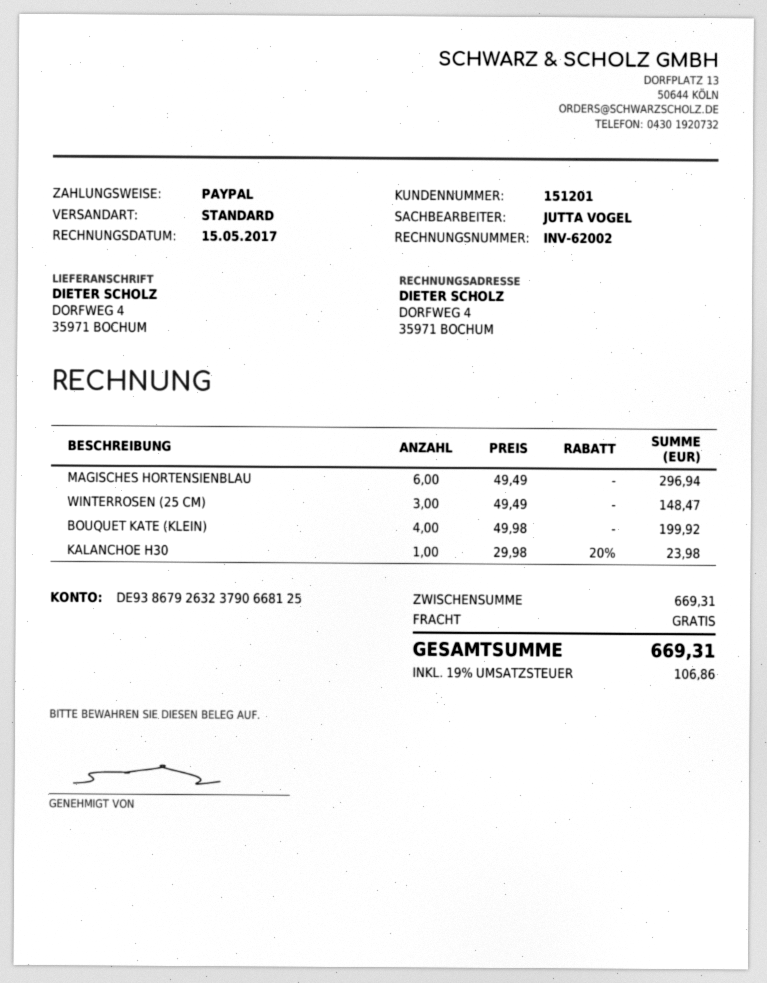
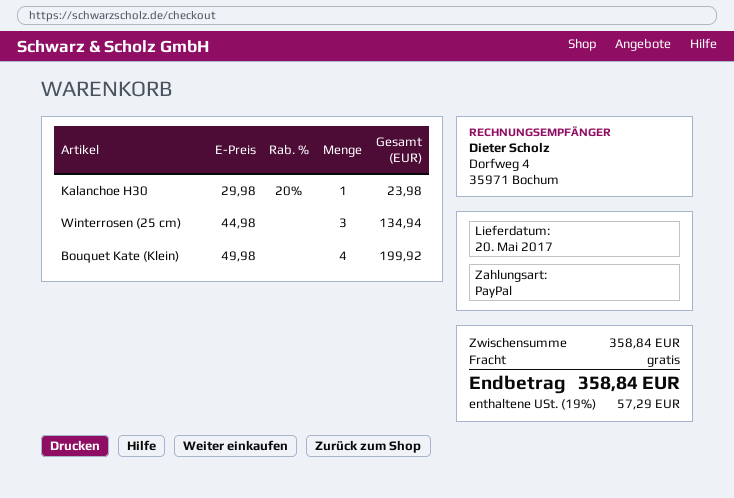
MAGISCHES HORTENSIENBLAU: 6 x 49.49 = 296.94 -> none
WINTERROSEN (25 CM): 3 x 49.49 = 148.47 -> 3 x 44.98 = 134.94
subtotal: 669.31 -> 358.84
tax: 19% = 106.86 -> 19% = 57.29
total: 669.31 -> 358.84

